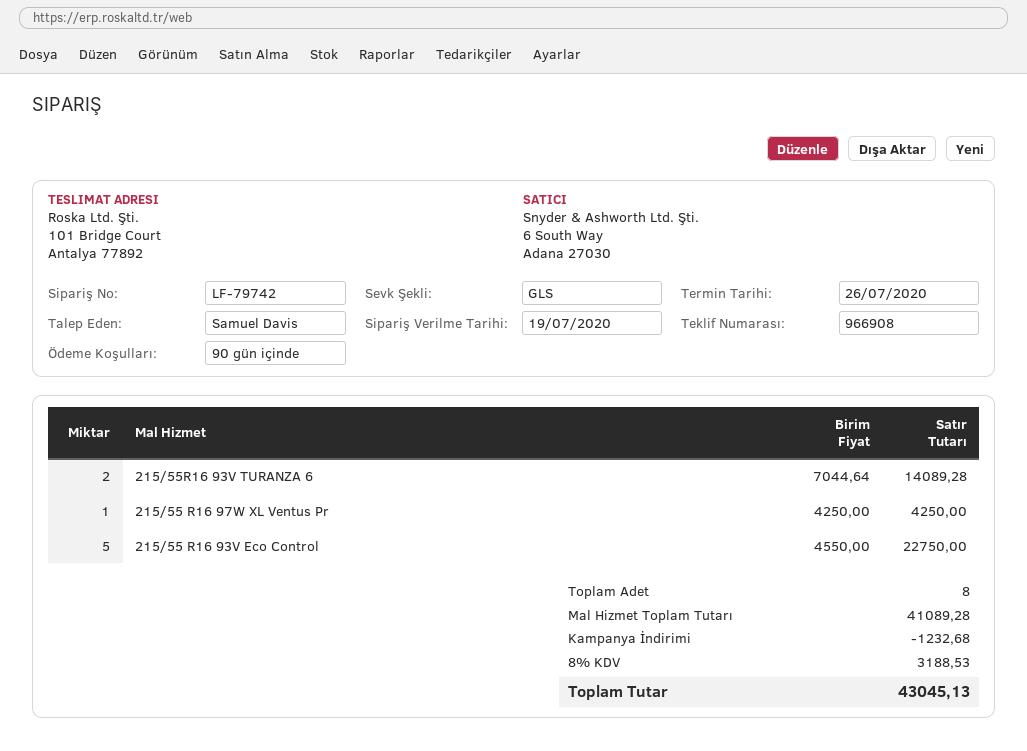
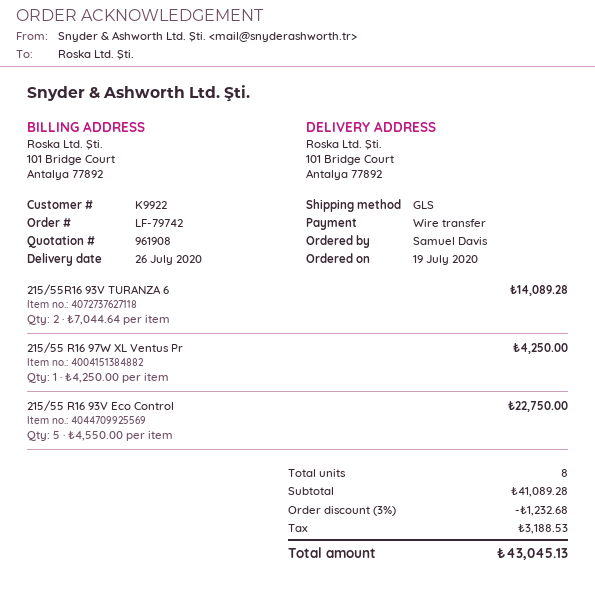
quote number: 966908 -> 961908

